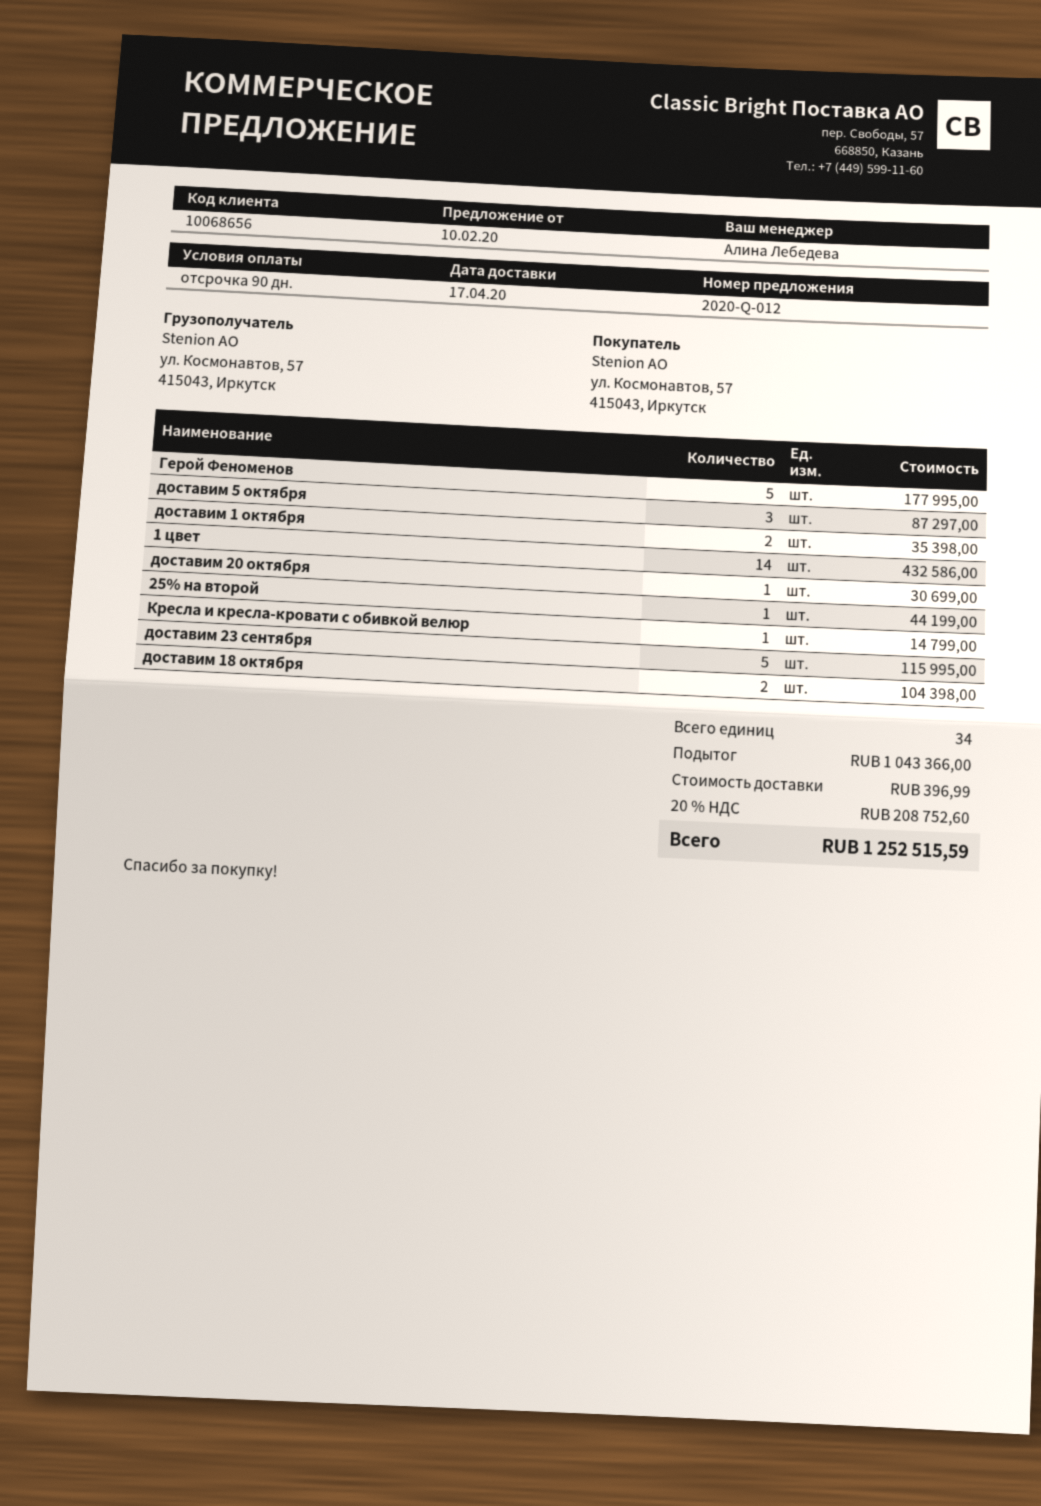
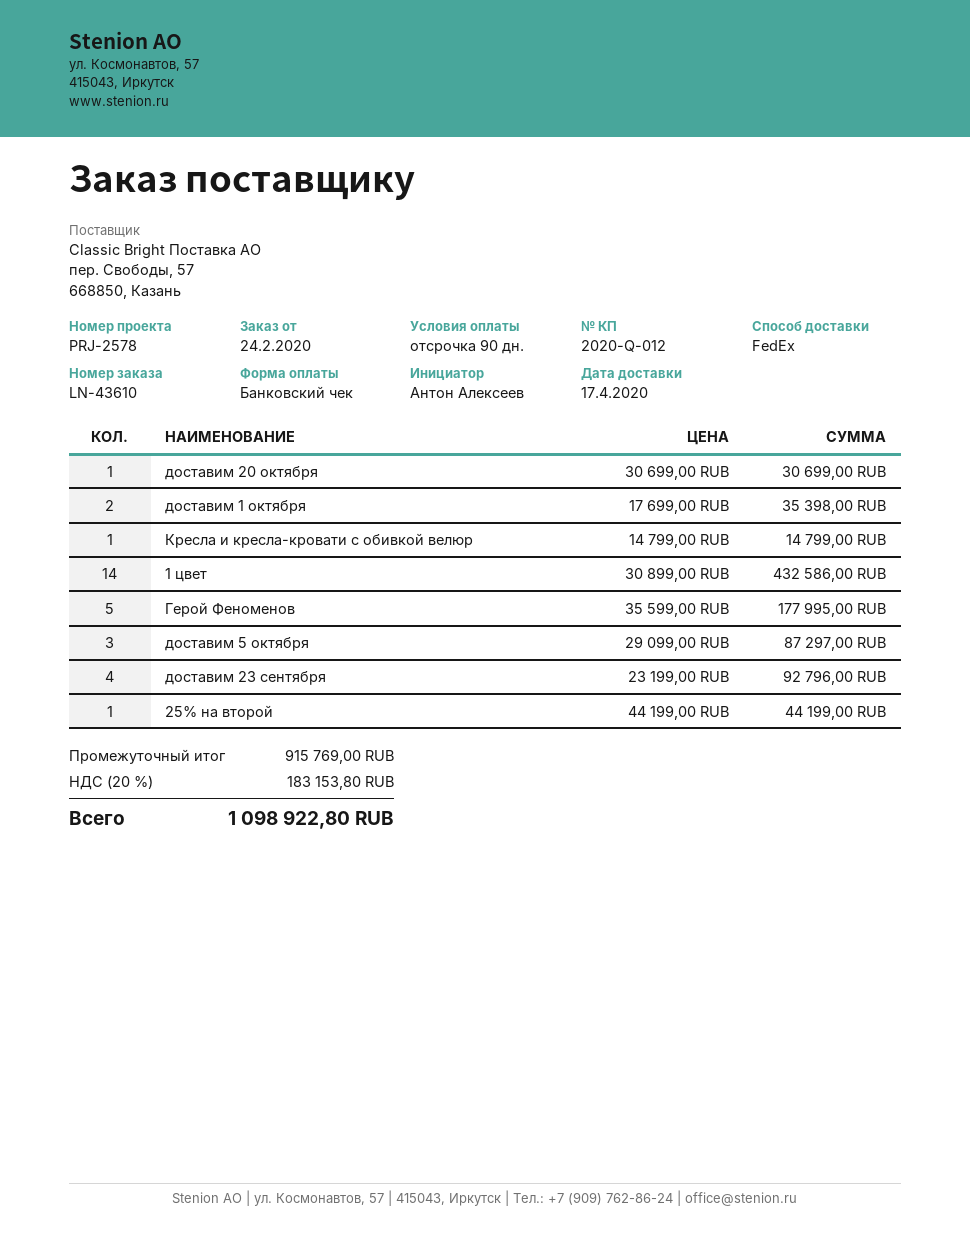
доставим 23 сентября: 5 for 115995.00 -> 4 for 92796.00
доставим 18 октября: 2 for 104398.00 -> none
subtotal: 1043366.00 -> 915769.00
shipping: 396.99 -> none
tax: 20% = 208752.60 -> 20% = 183153.80
total: 1252515.59 -> 1098922.80

